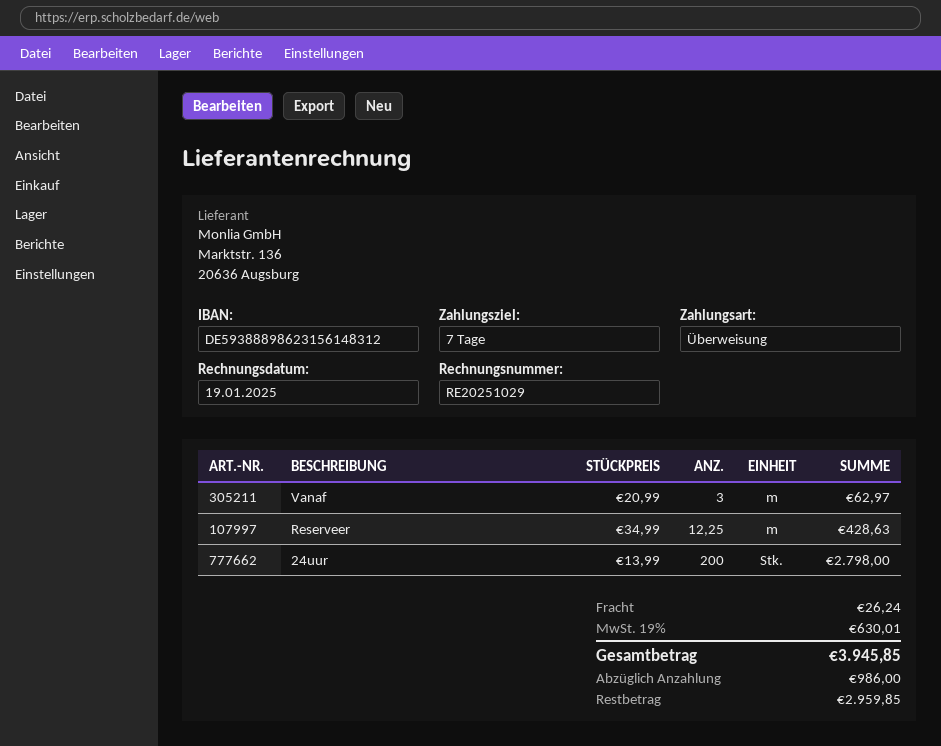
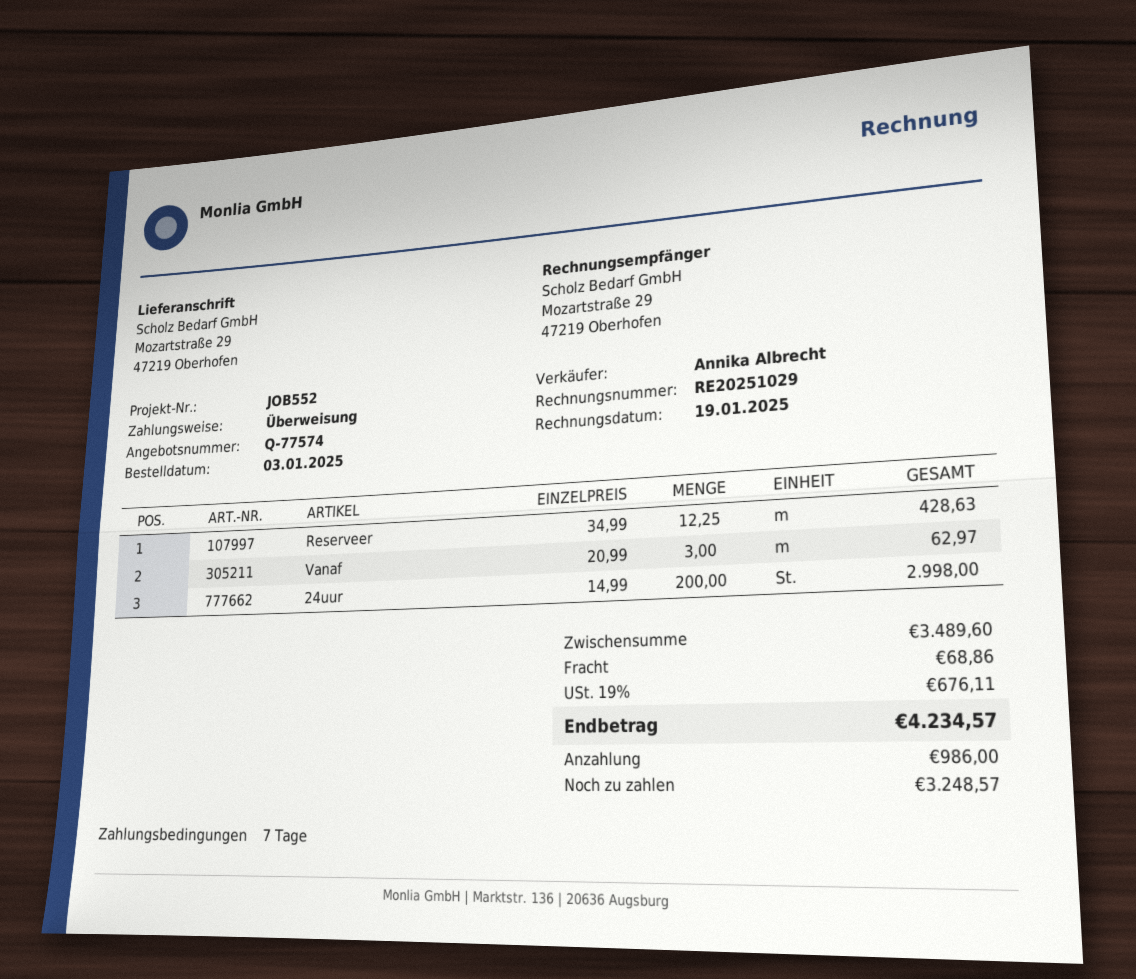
24uur: 200 x 13.99 = 2798.00 -> 200 x 14.99 = 2998.00
shipping: 26.24 -> 68.86
tax: 19% = 630.01 -> 19% = 676.11
total: 3945.85 -> 4234.57
balance: 2959.85 -> 3248.57

